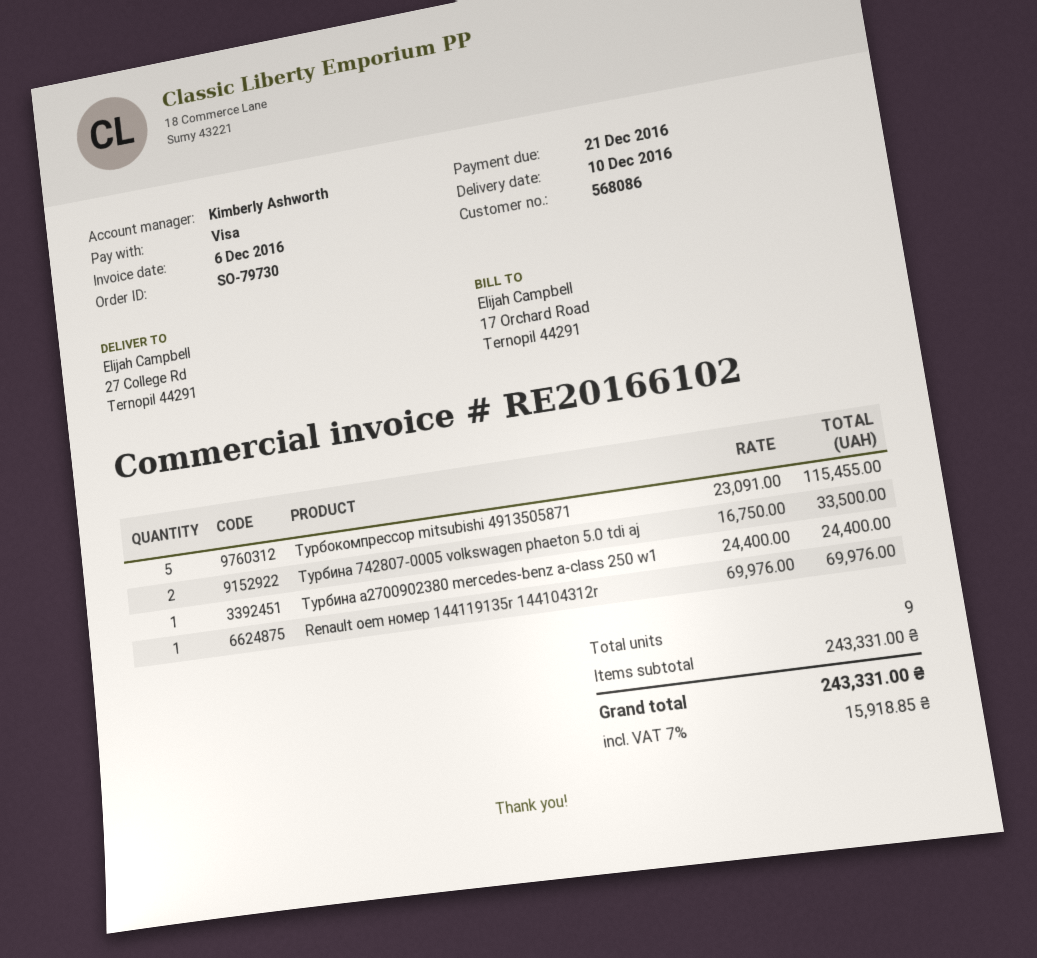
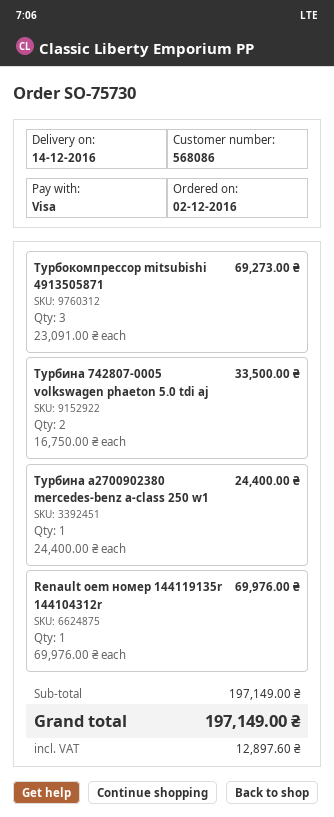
order number: SO-79730 -> SO-75730
delivery date: 2016-12-10 -> 2016-12-14
Турбокомпрессор mitsubishi 4913505871: 5 x 23091.00 = 115455.00 -> 3 x 23091.00 = 69273.00
subtotal: 243331.00 -> 197149.00
tax: 15918.85 -> 12897.60
total: 243331.00 -> 197149.00

